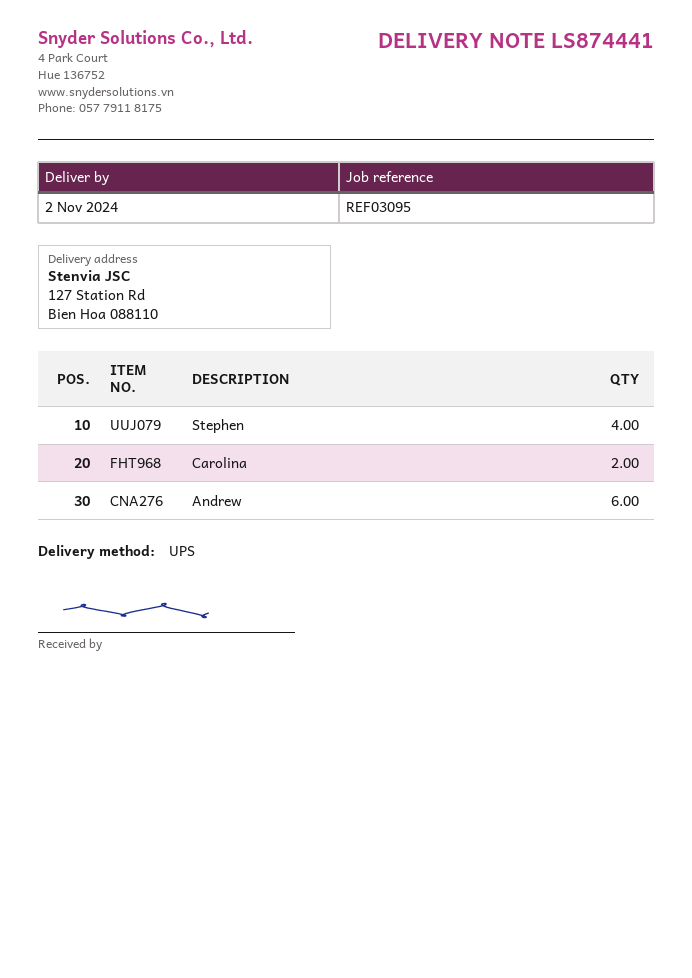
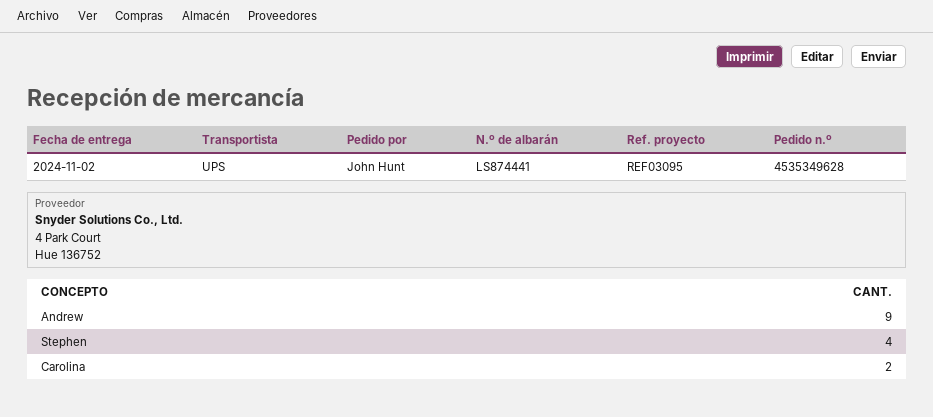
Andrew: 6 -> 9

